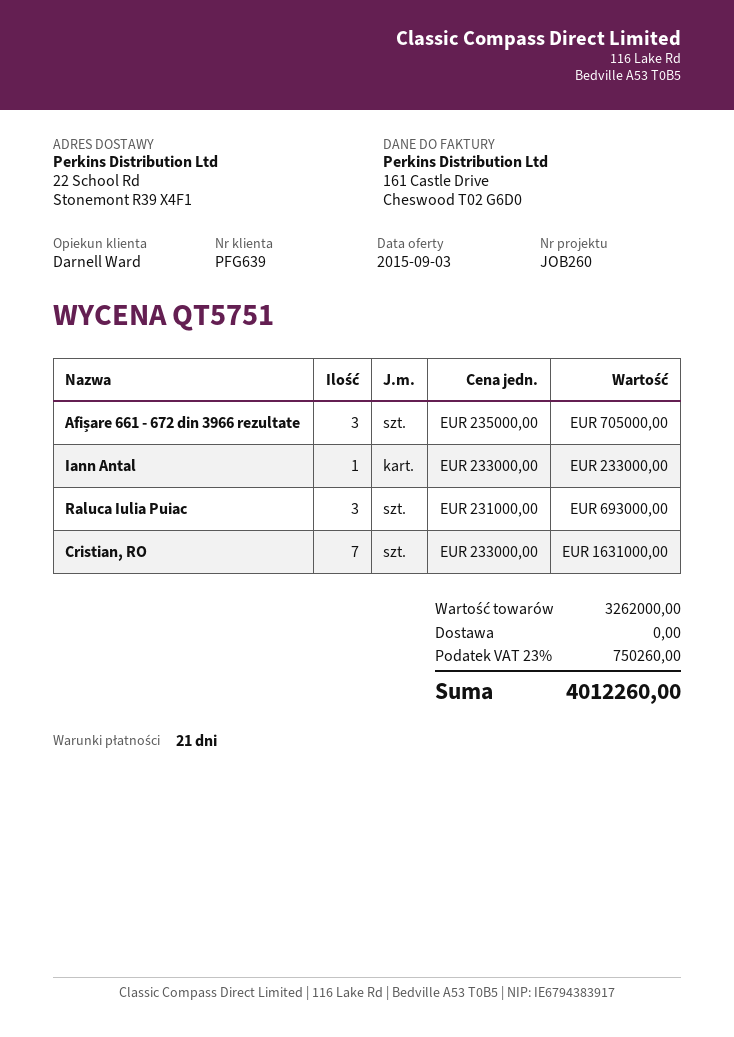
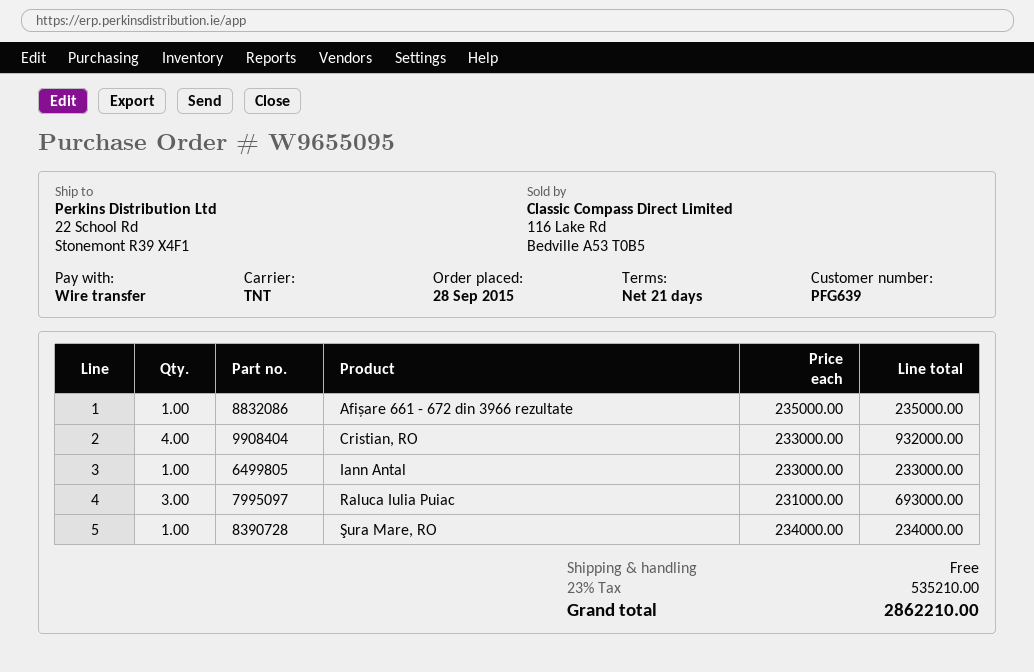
Afișare 661 - 672 din 3966 rezultate: 3 x 235000.00 = 705000.00 -> 1 x 235000.00 = 235000.00
Cristian, RO: 7 x 233000.00 = 1631000.00 -> 4 x 233000.00 = 932000.00
Şura Mare, RO: none -> 1 x 234000.00 = 234000.00
tax: 23% = 750260.00 -> 23% = 535210.00
total: 4012260.00 -> 2862210.00

